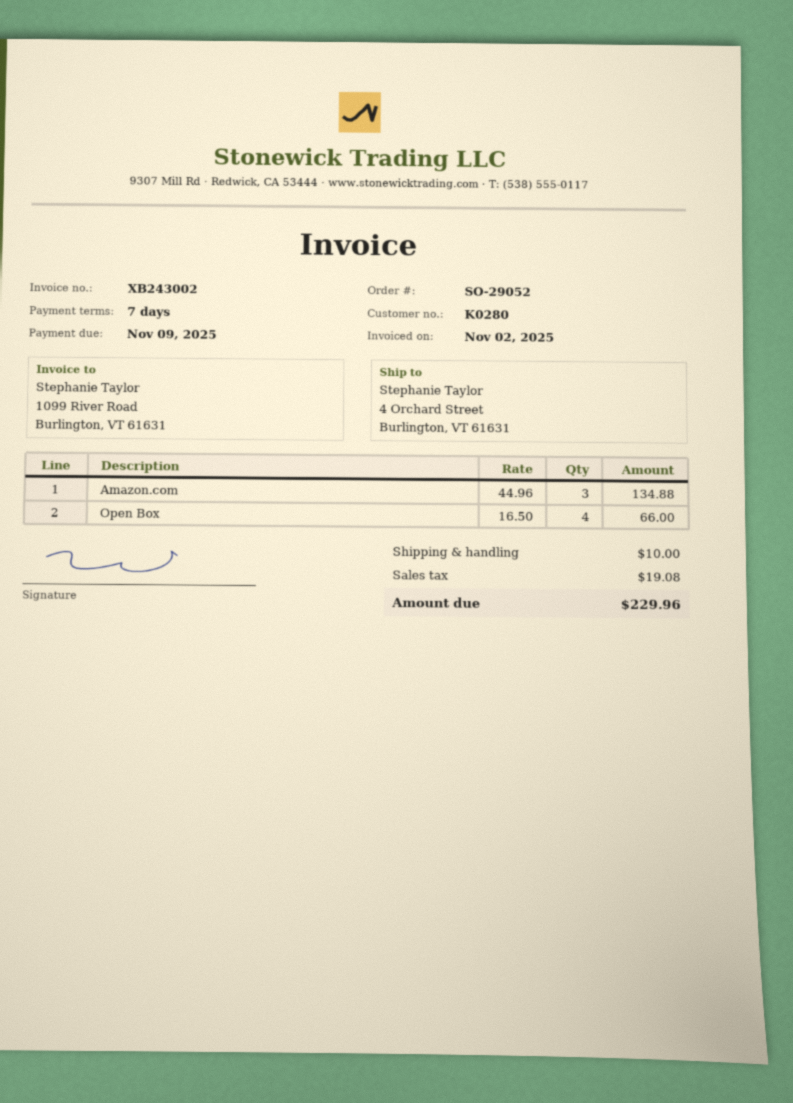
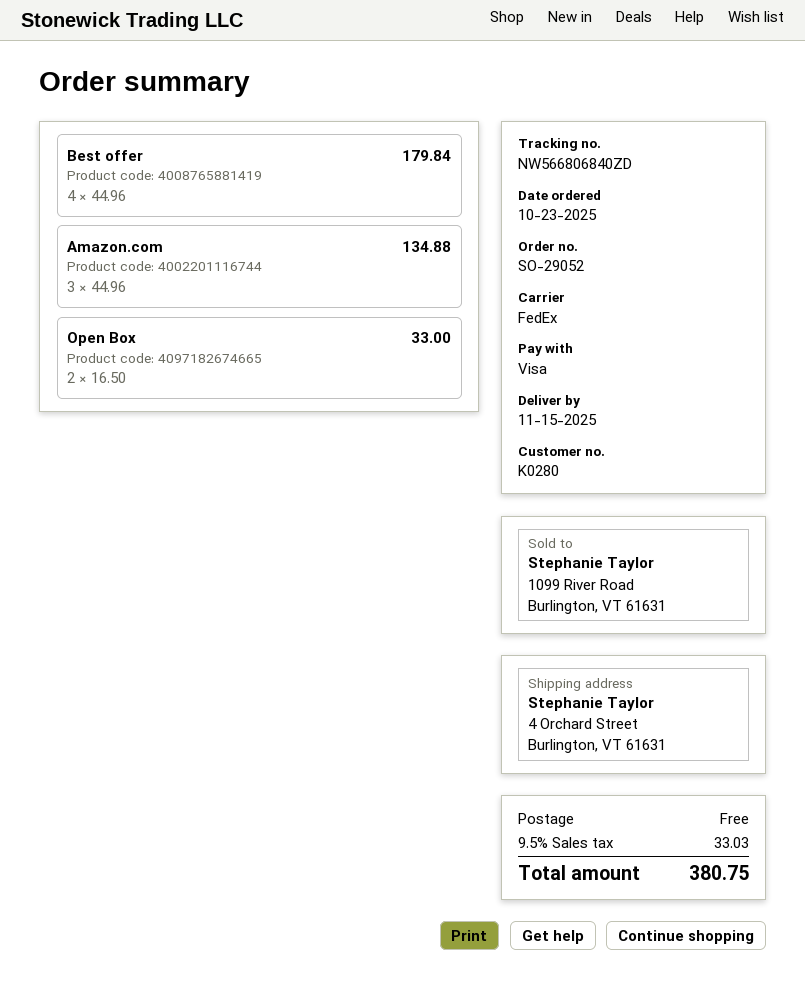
Open Box: 4 x 16.50 = 66.00 -> 2 x 16.50 = 33.00
Best offer: none -> 4 x 44.96 = 179.84
shipping: 10.00 -> 0.00
tax: 19.08 -> 33.03
total: 229.96 -> 380.75

